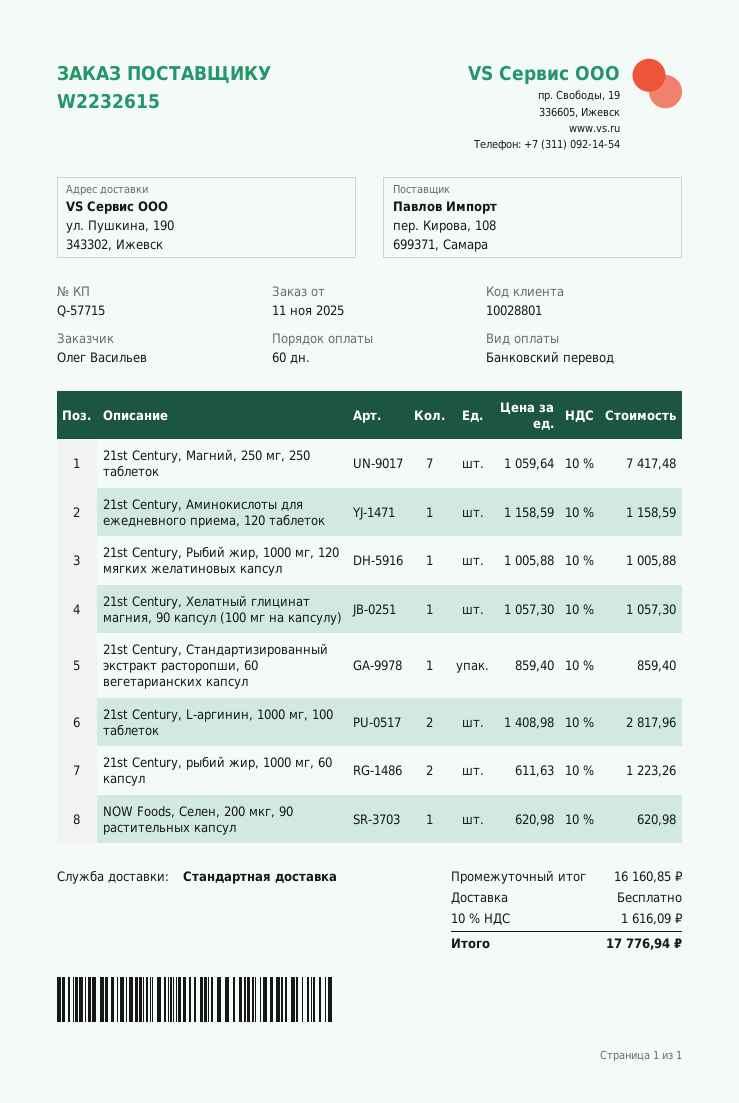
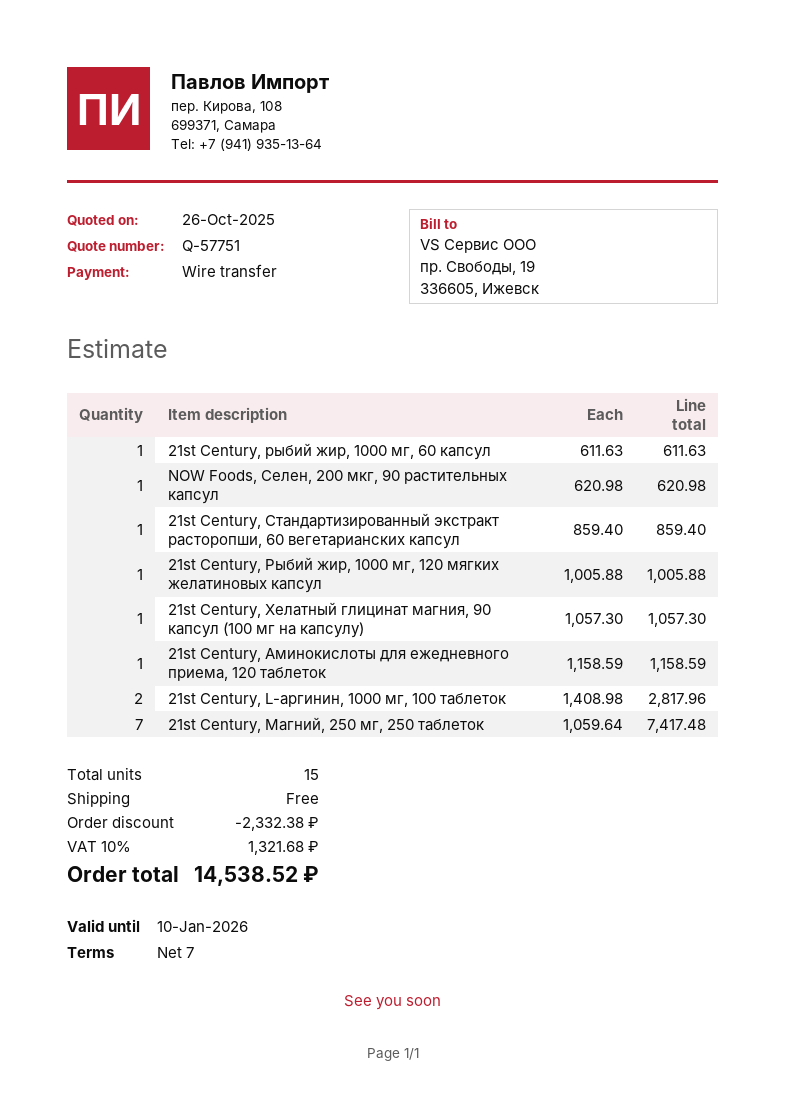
quote number: Q-57715 -> Q-57751
payment terms: 60 days -> 7 days
21st Century, рыбий жир, 1000 мг, 60 капсул: 2 x 611.63 = 1223.26 -> 1 x 611.63 = 611.63
discount: none -> 2332.38
tax: 10% = 1616.09 -> 10% = 1321.68
total: 17776.94 -> 14538.52

